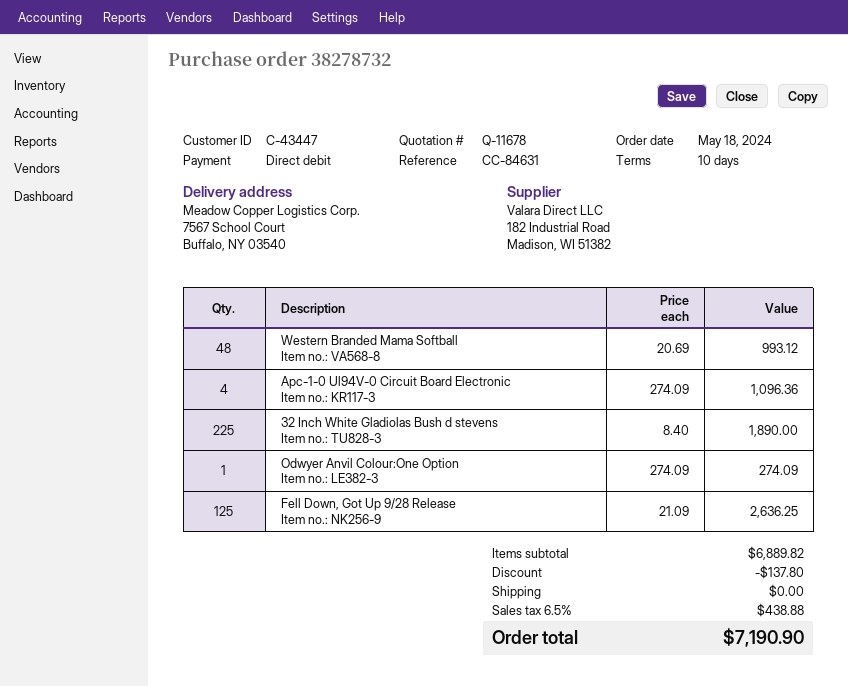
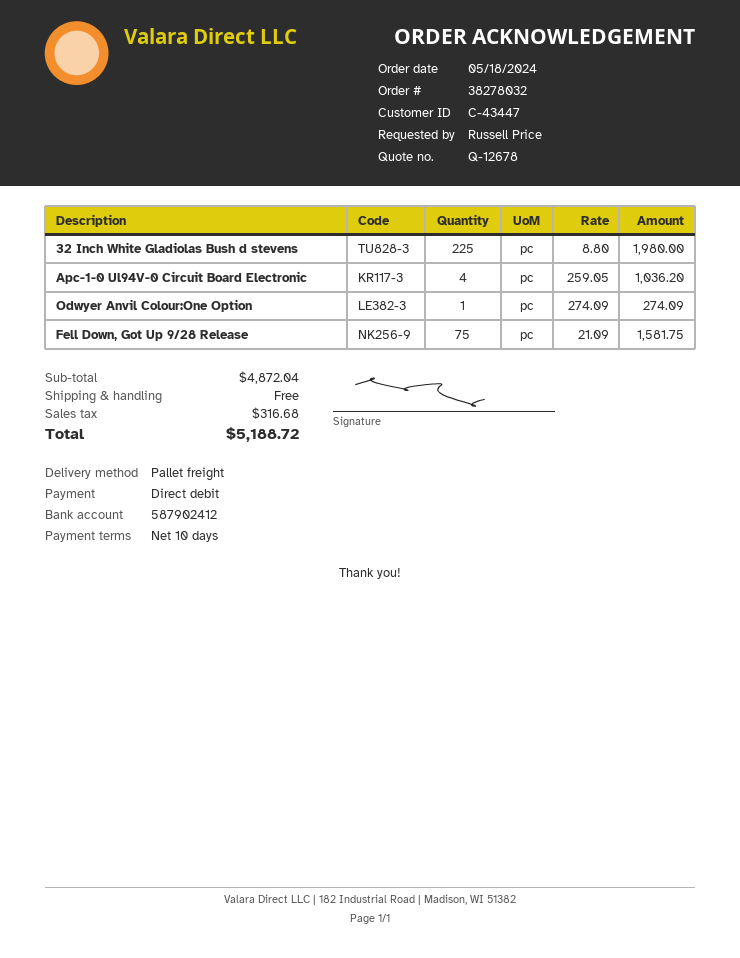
quote number: Q-11678 -> Q-12678
order number: 38278732 -> 38278032
Western Branded Mama Softball: 48 x 20.69 = 993.12 -> none
Apc-1-0 Ul94V-0 Circuit Board Electronic: 4 x 274.09 = 1096.36 -> 4 x 259.05 = 1036.20
32 Inch White Gladiolas Bush d stevens: 225 x 8.40 = 1890.00 -> 225 x 8.80 = 1980.00
Fell Down, Got Up 9/28 Release: 125 x 21.09 = 2636.25 -> 75 x 21.09 = 1581.75
subtotal: 6889.82 -> 4872.04
discount: 137.80 -> none
tax: 438.88 -> 316.68
total: 7190.90 -> 5188.72

